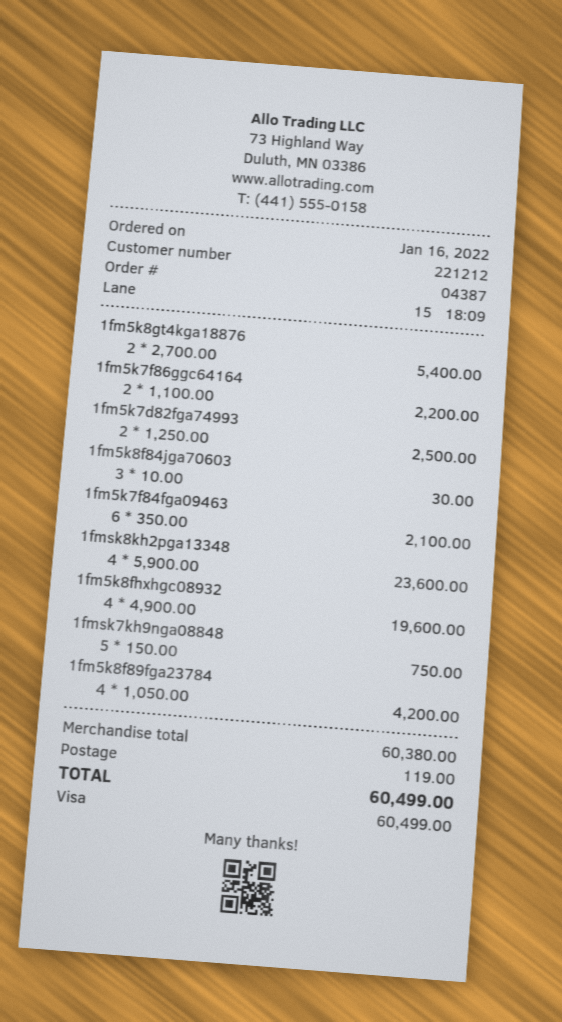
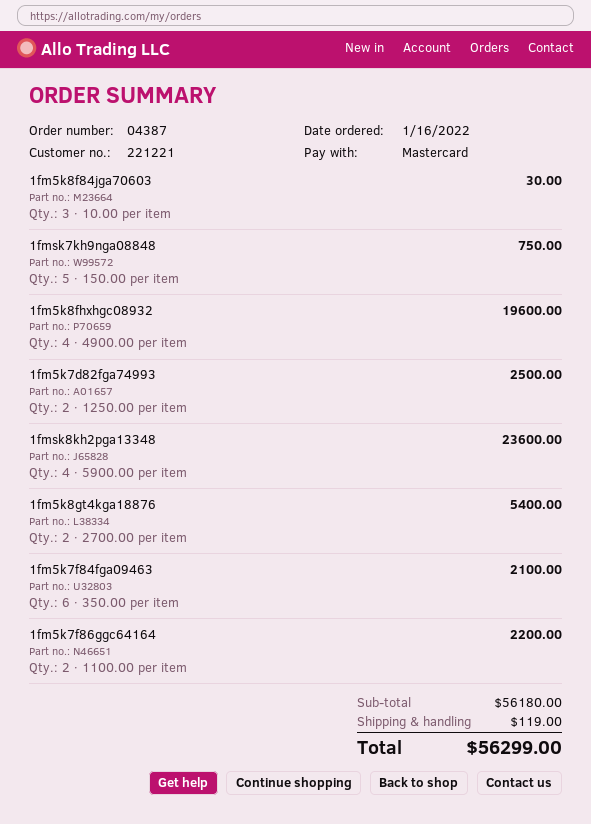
customer number: 221212 -> 221221
payment method: Visa -> Mastercard
1fm5k8f89fga23784: 4 x 1050.00 = 4200.00 -> none
subtotal: 60380.00 -> 56180.00
total: 60499.00 -> 56299.00

